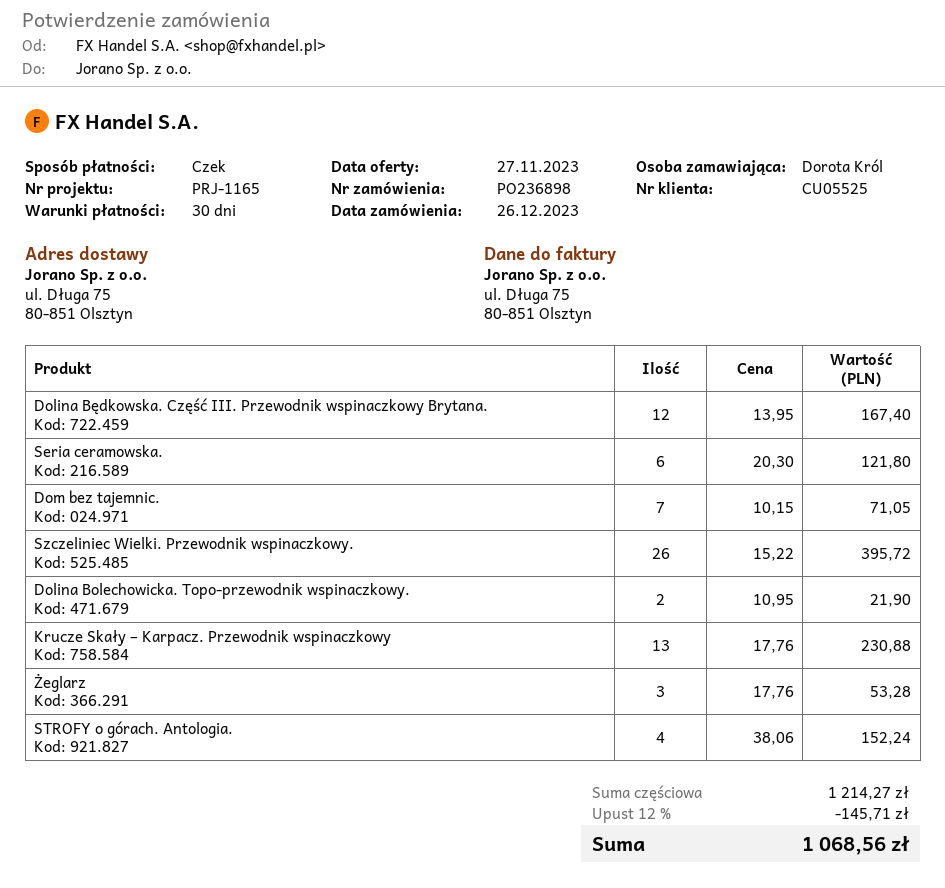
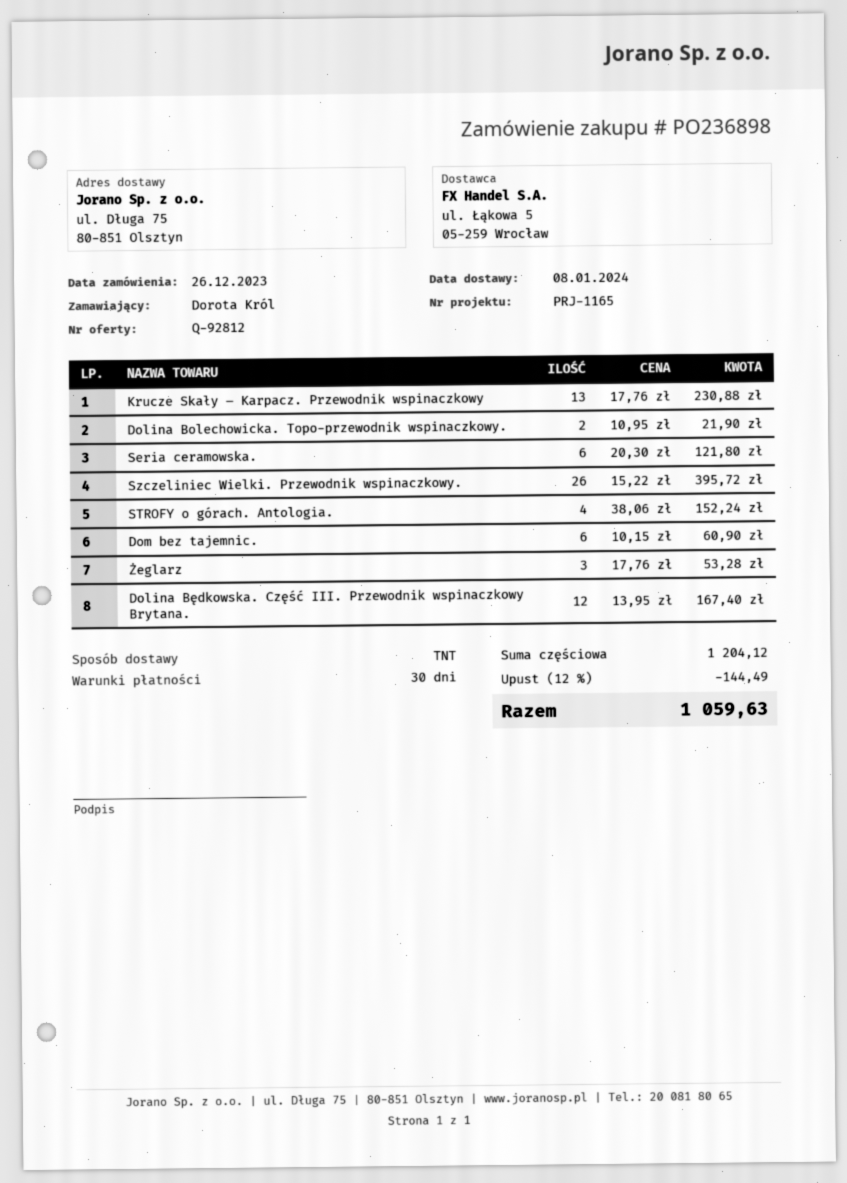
Dom bez tajemnic.: 7 x 10.15 = 71.05 -> 6 x 10.15 = 60.90
subtotal: 1214.27 -> 1204.12
discount: 12% = 145.71 -> 12% = 144.49
total: 1068.56 -> 1059.63

